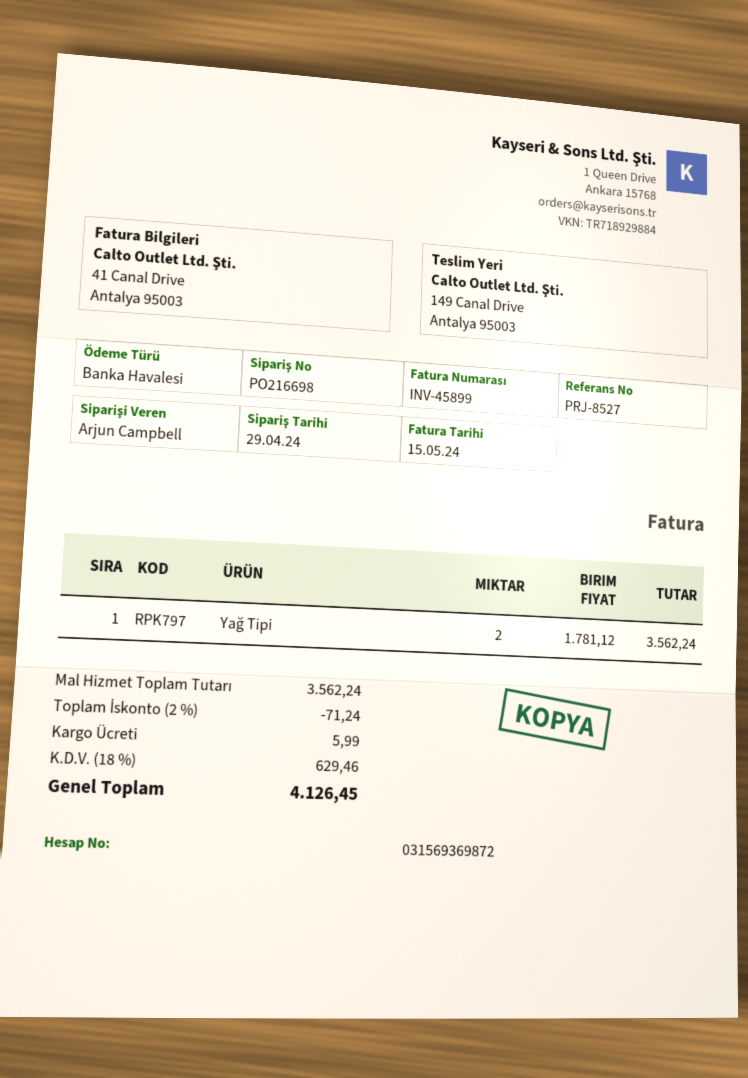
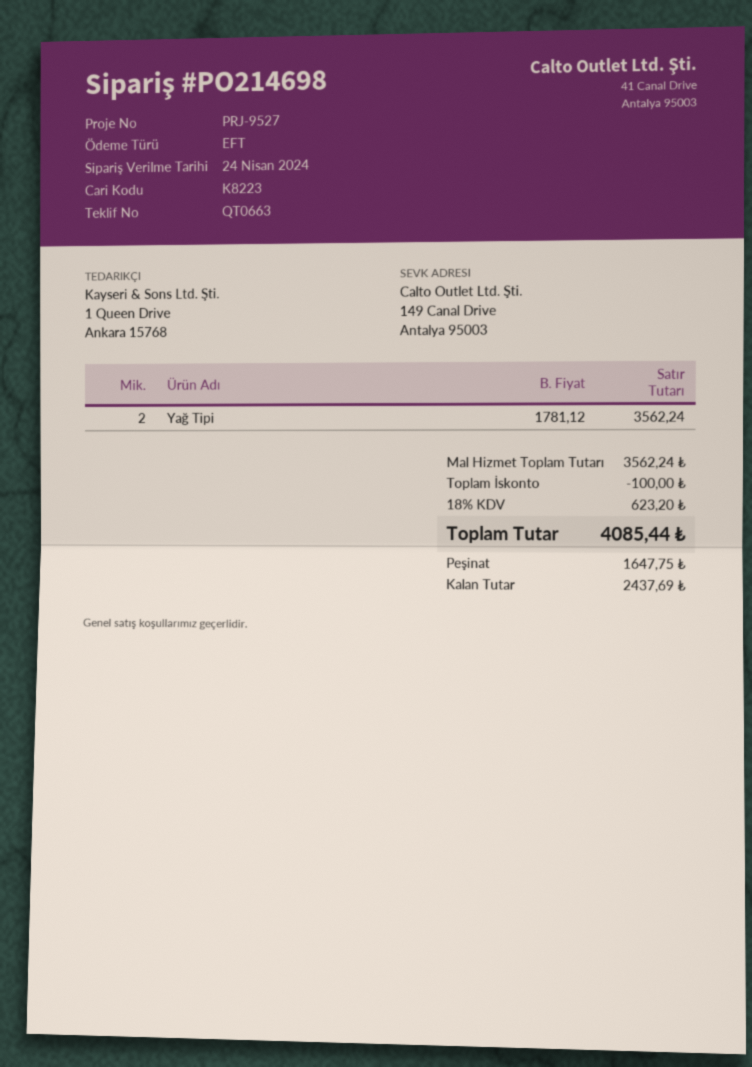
order number: PO216698 -> PO214698
order date: 2024-04-29 -> 2024-04-24
reference: PRJ-8527 -> PRJ-9527
discount: 71.24 -> 100.00
shipping: 5.99 -> none
tax: 18% = 629.46 -> 18% = 623.20
total: 4126.45 -> 4085.44

